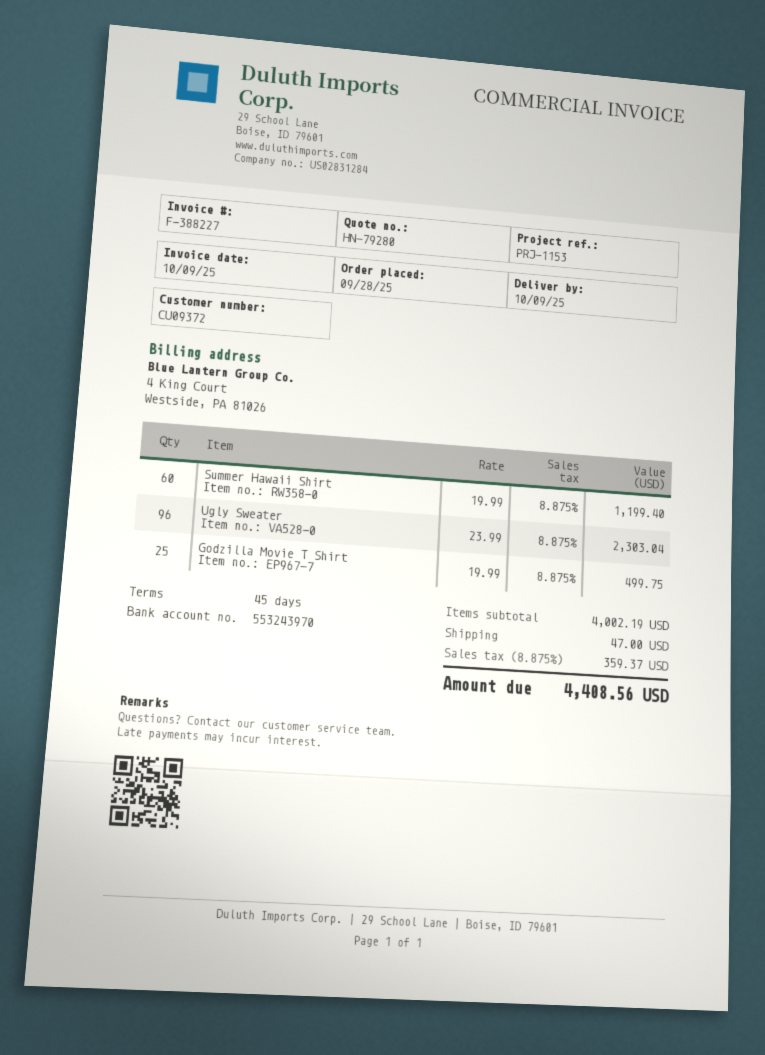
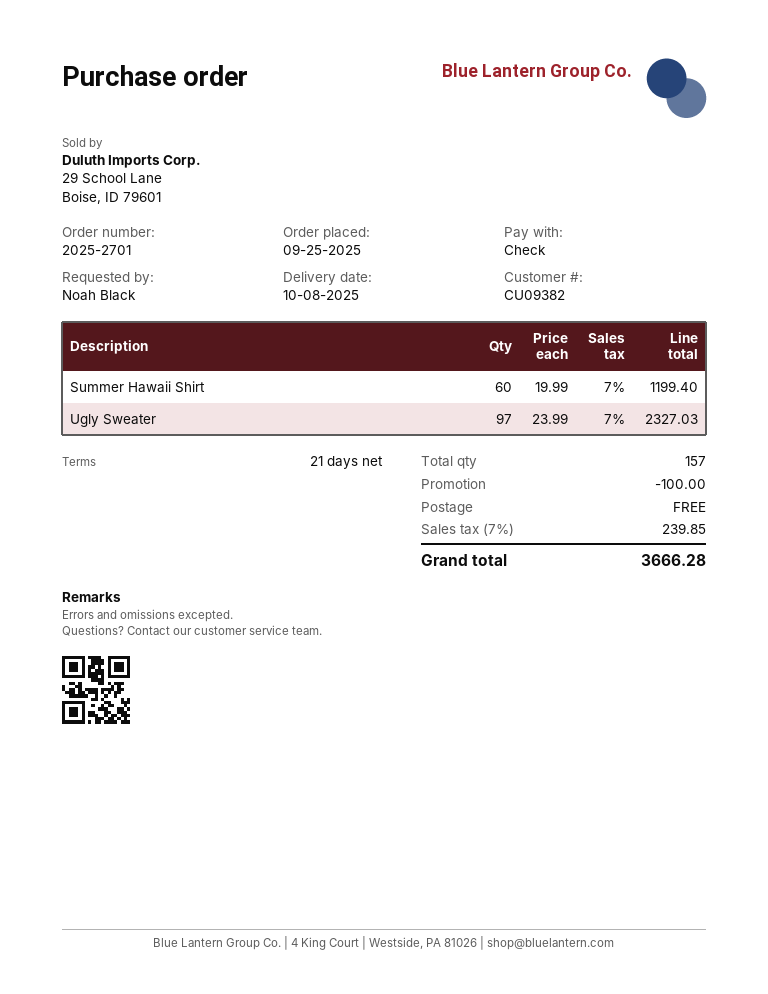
order date: 2025-09-28 -> 2025-09-25
delivery date: 2025-10-09 -> 2025-10-08
payment terms: 45 days -> 21 days
customer number: CU09372 -> CU09382
Ugly Sweater: 96 x 23.99 = 2303.04 -> 97 x 23.99 = 2327.03
Godzilla Movie T Shirt: 25 x 19.99 = 499.75 -> none
discount: none -> 100.00
shipping: 47.00 -> 0.00
tax: 8.875% = 359.37 -> 7% = 239.85
total: 4408.56 -> 3666.28

